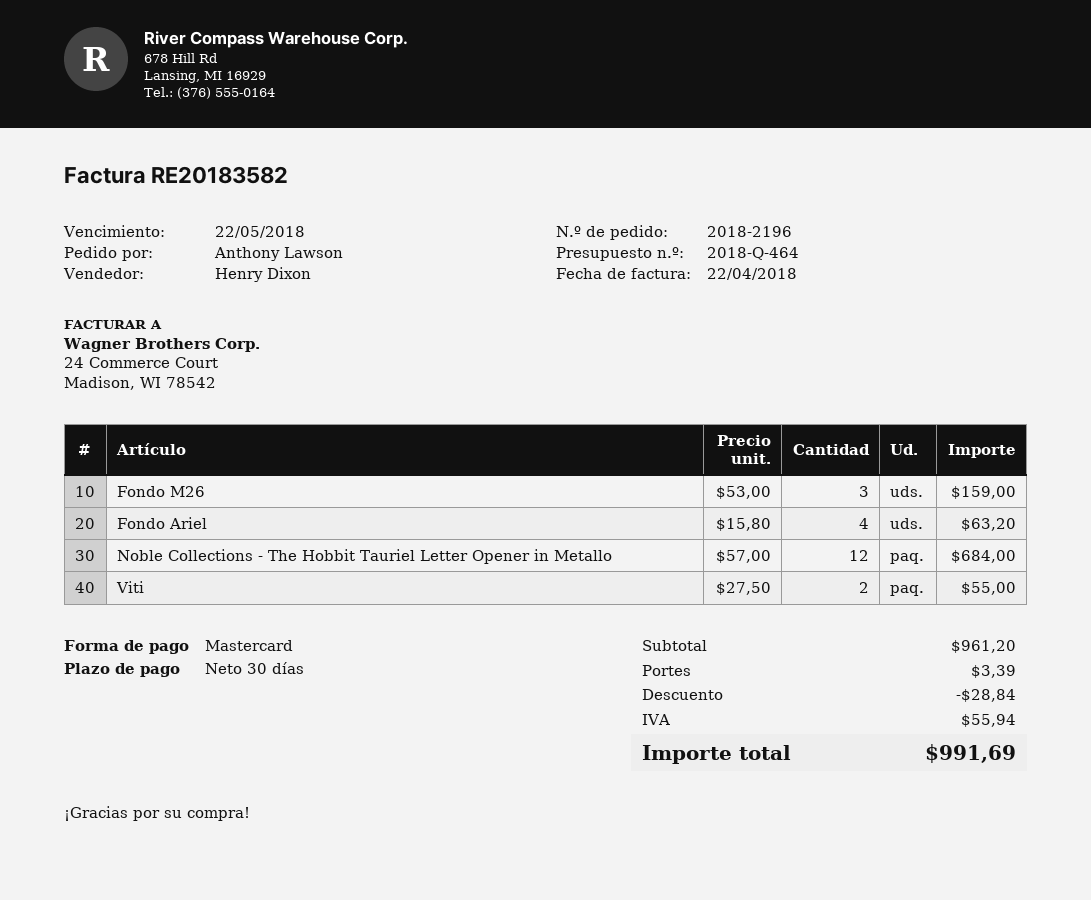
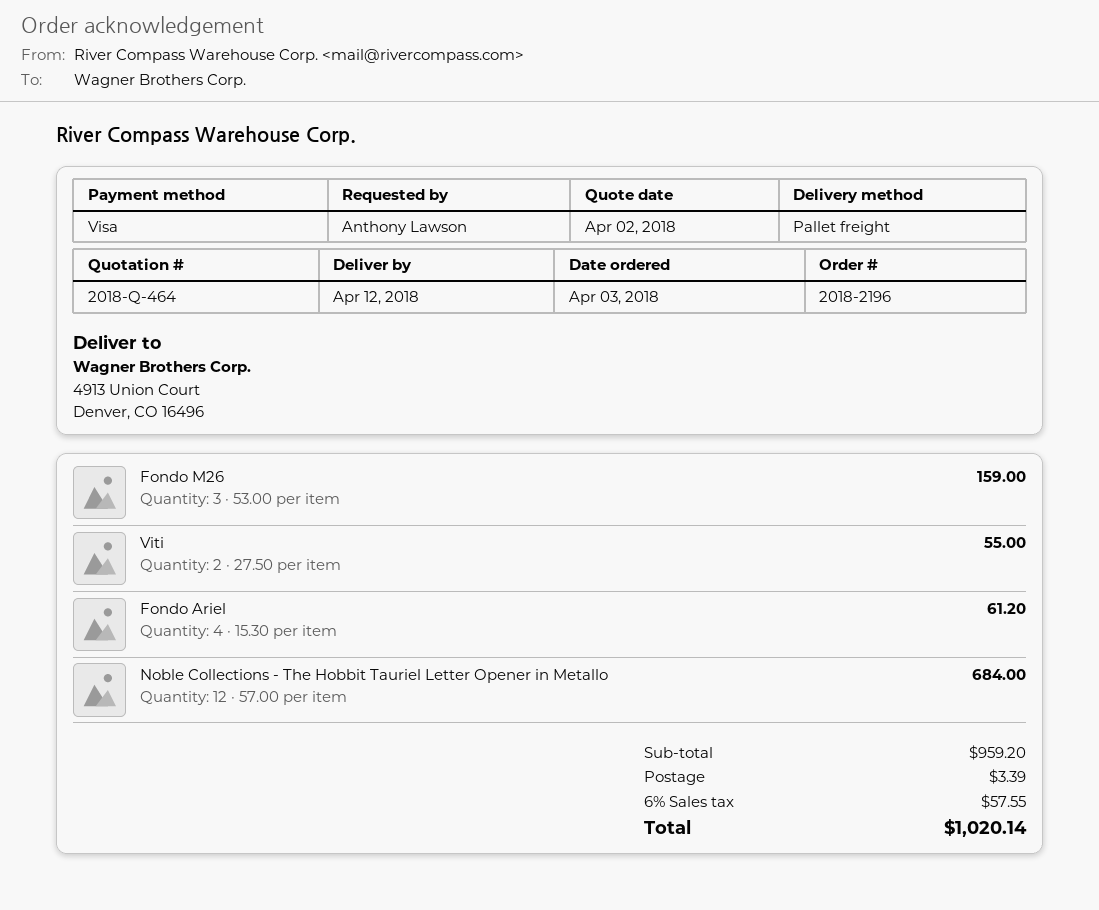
payment method: Mastercard -> Visa
Fondo Ariel: 4 x 15.80 = 63.20 -> 4 x 15.30 = 61.20
subtotal: 961.20 -> 959.20
discount: 28.84 -> none
tax: 55.94 -> 57.55
total: 991.69 -> 1020.14

